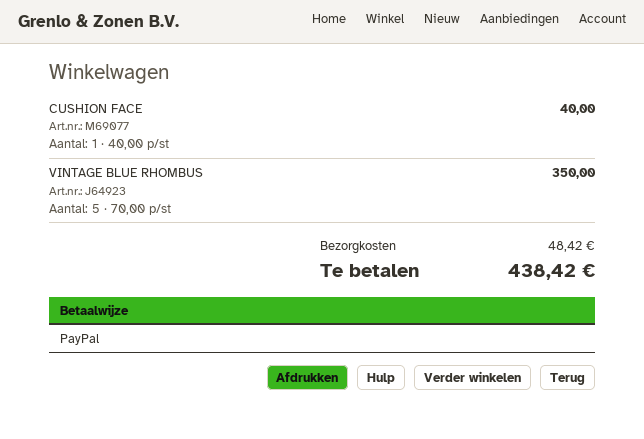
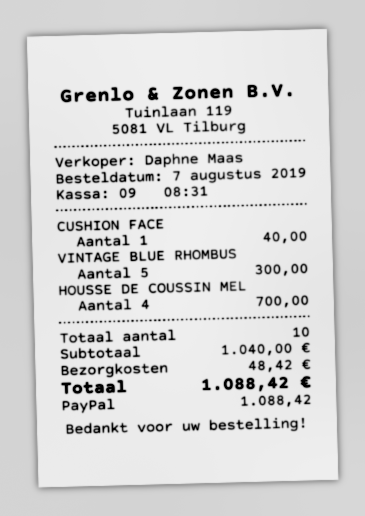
VINTAGE BLUE RHOMBUS: 5 for 350.00 -> 5 for 300.00
HOUSSE DE COUSSIN MEL: none -> 4 for 700.00
total: 438.42 -> 1088.42

